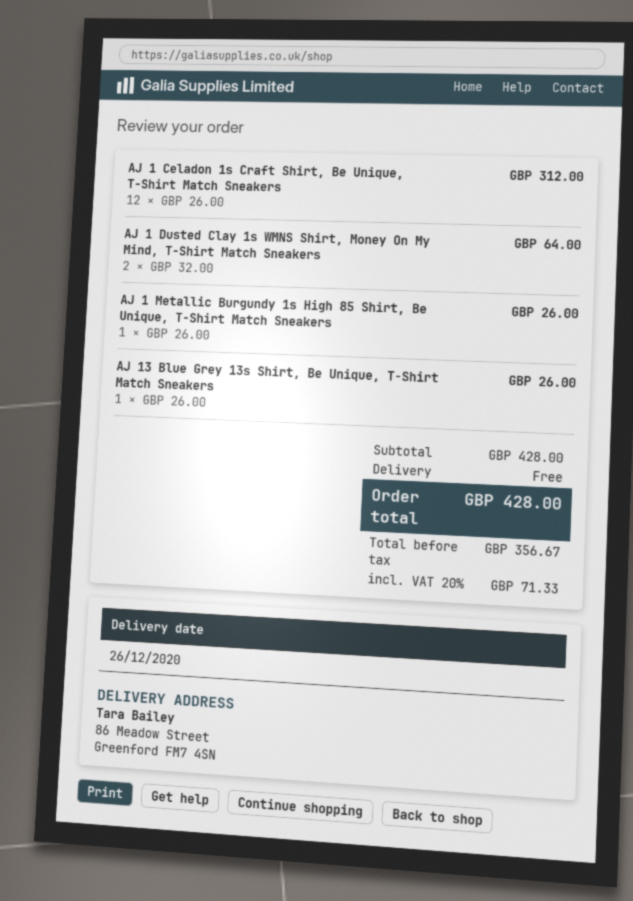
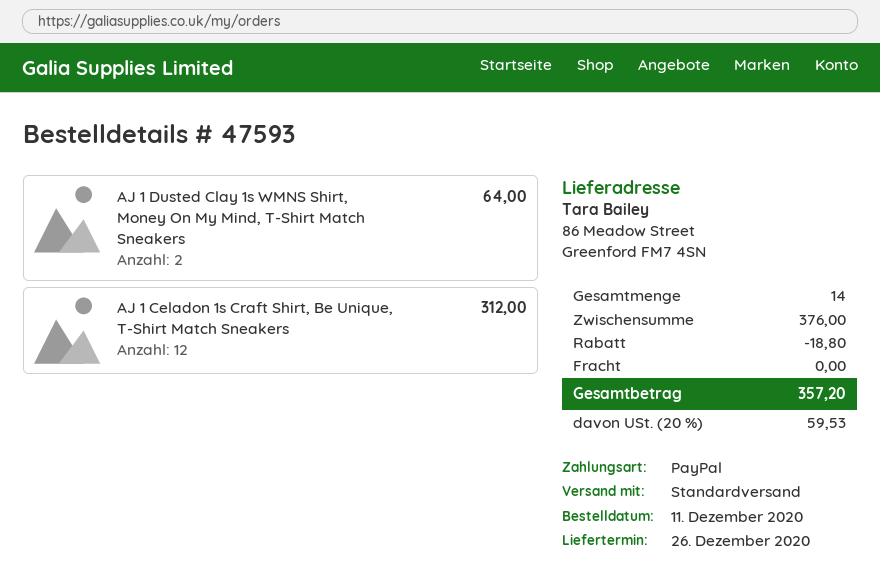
AJ 1 Metallic Burgundy 1s High 85 Shirt, Be Unique, T-Shirt Match Sneakers: 1 for 26.00 -> none
AJ 13 Blue Grey 13s Shirt, Be Unique, T-Shirt Match Sneakers: 1 for 26.00 -> none
subtotal: 428.00 -> 376.00
discount: none -> 18.80
tax: 20% = 71.33 -> 20% = 59.53
total: 428.00 -> 357.20

